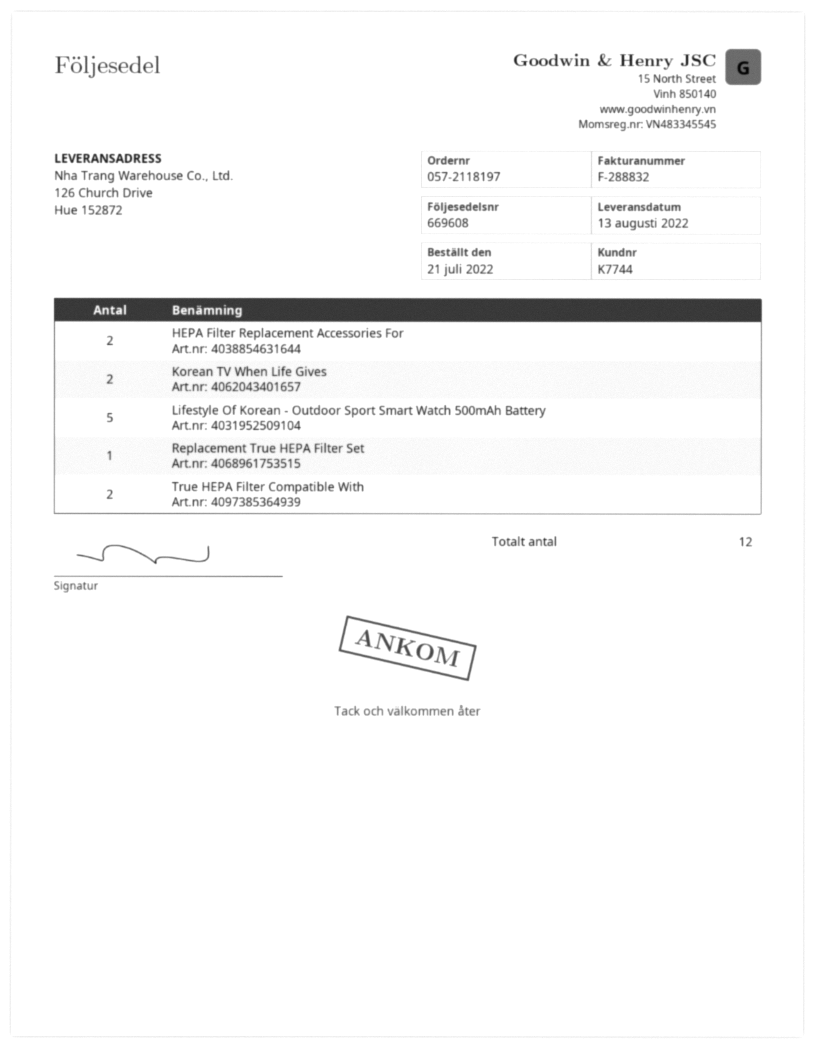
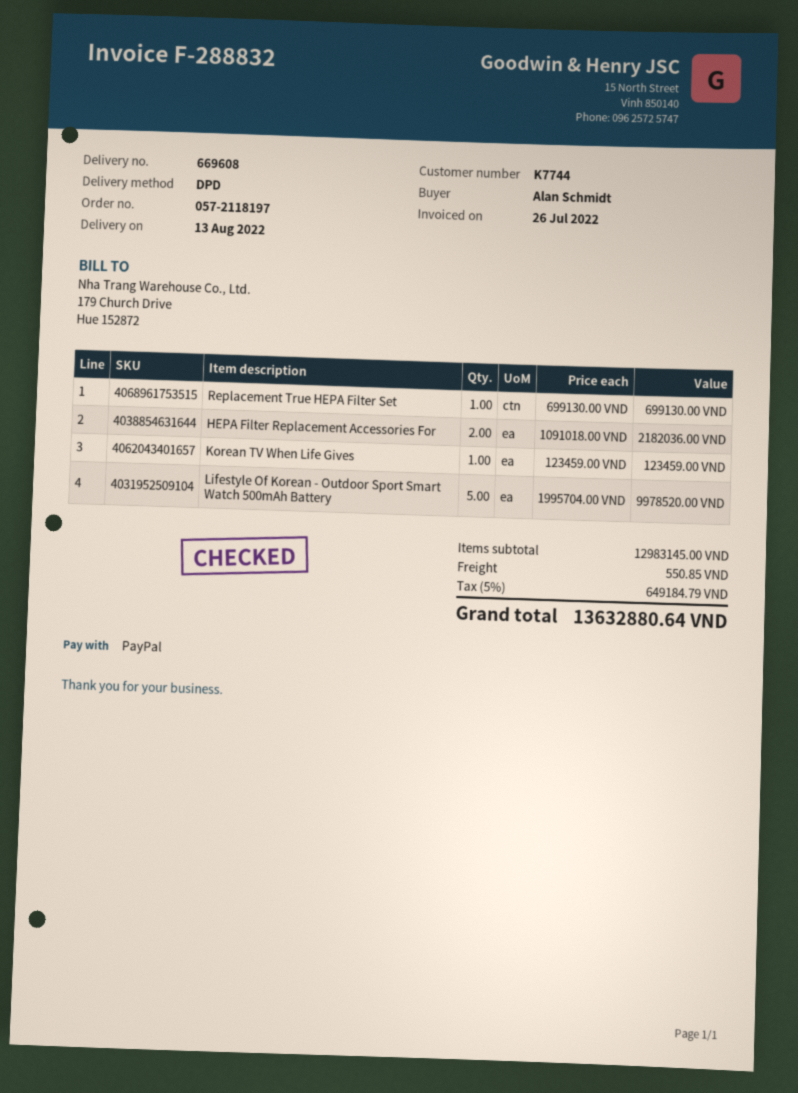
Korean TV When Life Gives: 2 -> 1
True HEPA Filter Compatible With: 2 -> none

